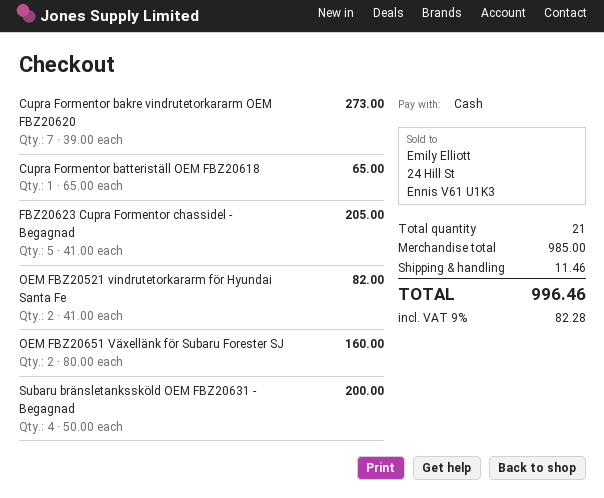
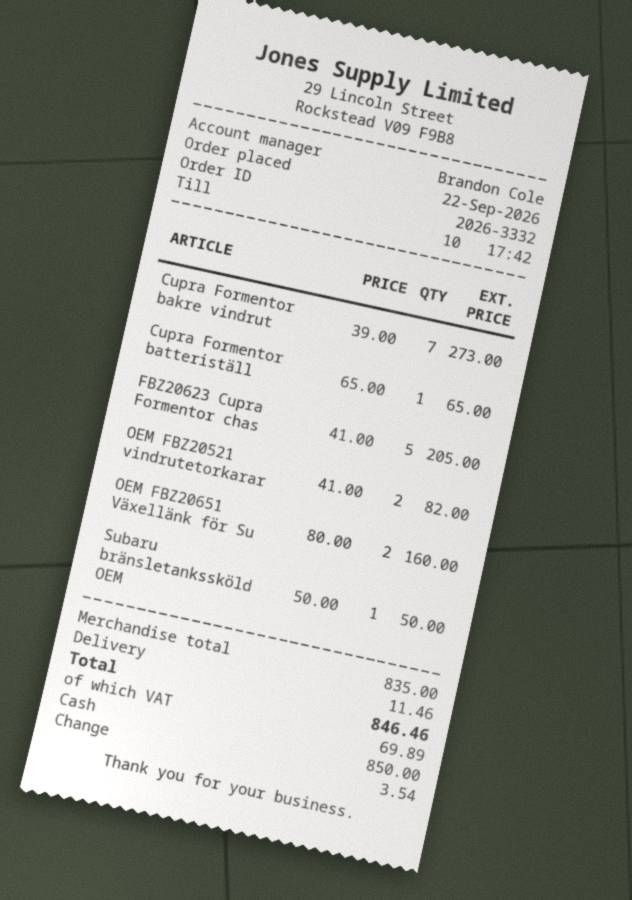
Subaru bränsletankssköld OEM FBZ20631 - Begagnad: 4 x 50.00 = 200.00 -> 1 x 50.00 = 50.00
subtotal: 985.00 -> 835.00
tax: 82.28 -> 69.89
total: 996.46 -> 846.46

